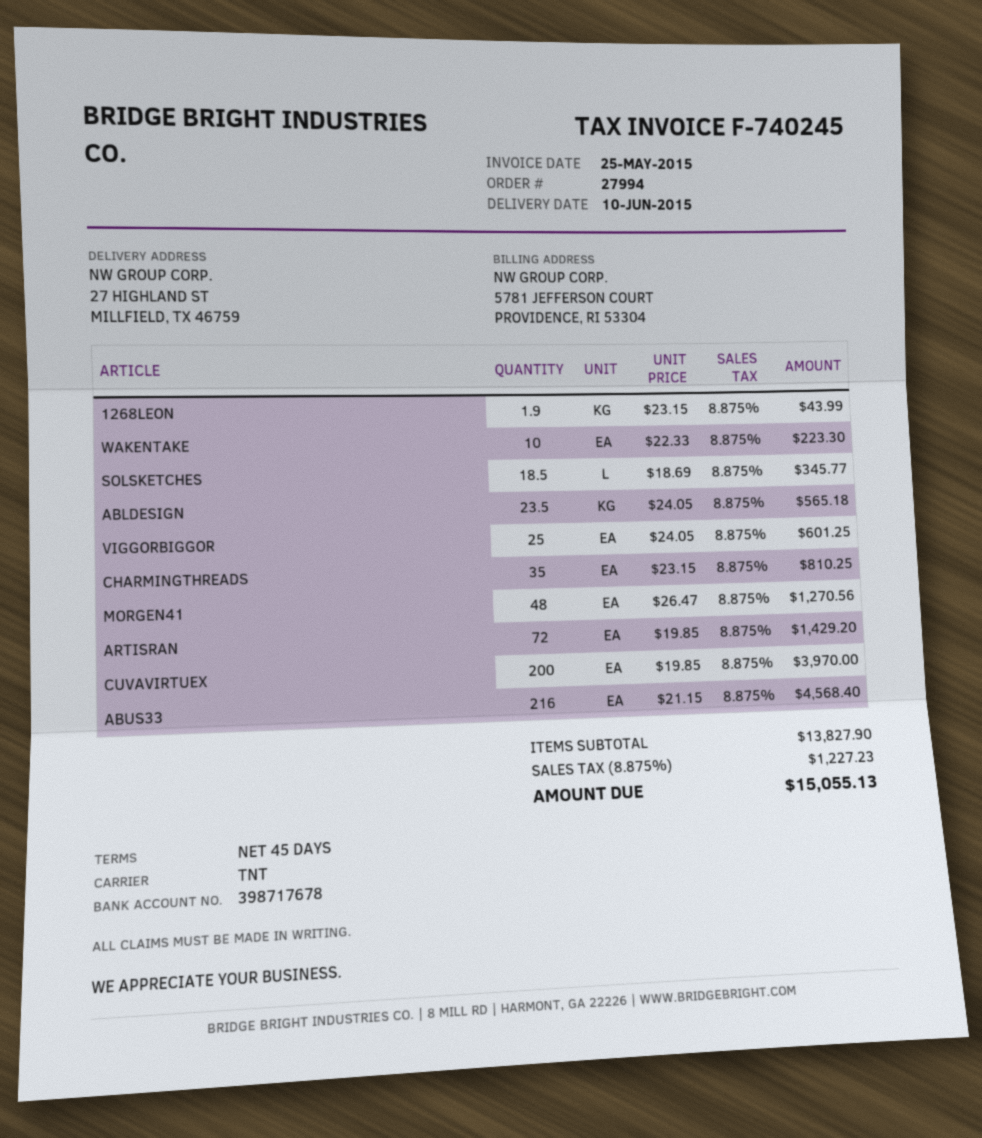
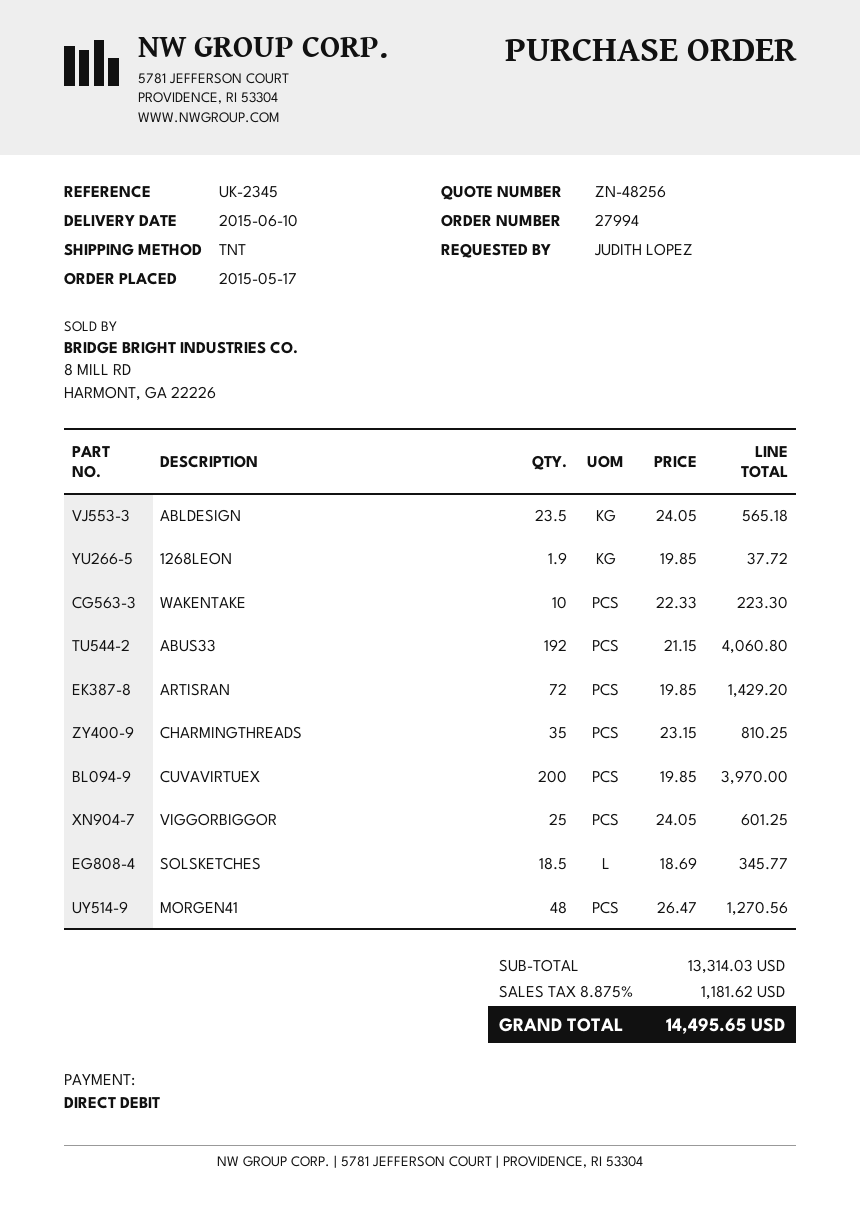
1268LEON: 1.9 x 23.15 = 43.99 -> 1.9 x 19.85 = 37.72
ABUS33: 216 x 21.15 = 4568.40 -> 192 x 21.15 = 4060.80
subtotal: 13827.90 -> 13314.03
tax: 8.875% = 1227.23 -> 8.875% = 1181.62
total: 15055.13 -> 14495.65

